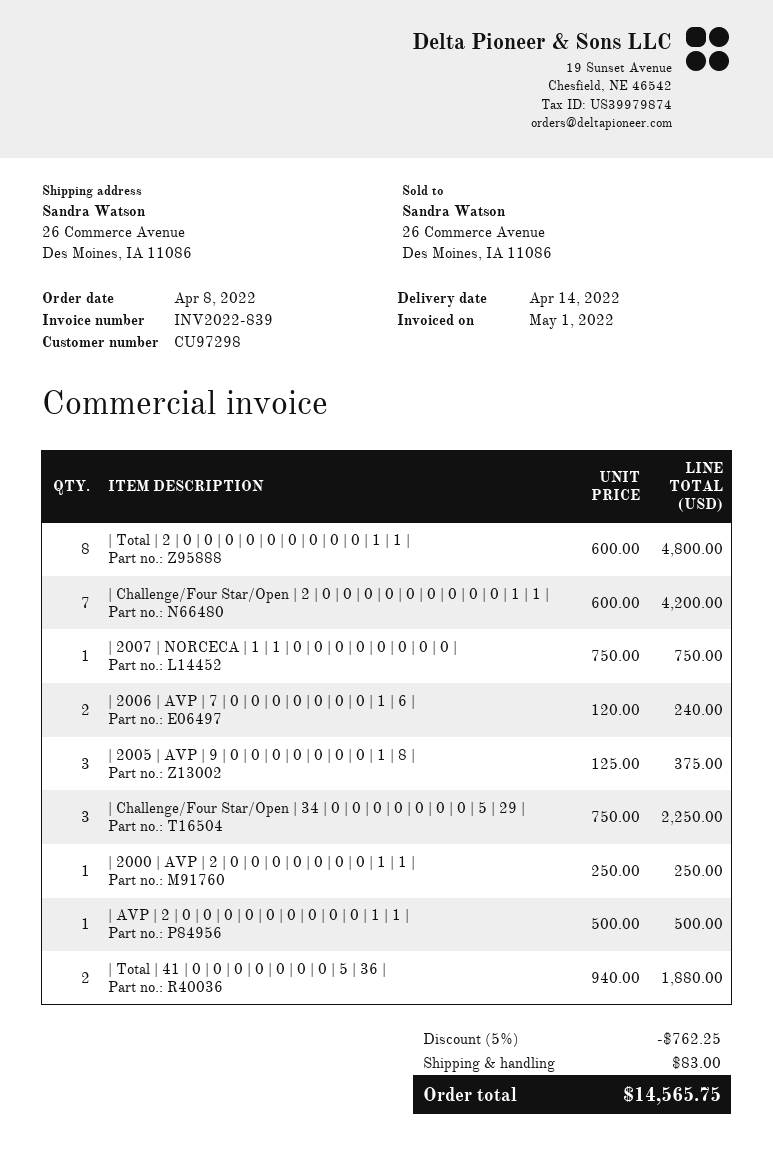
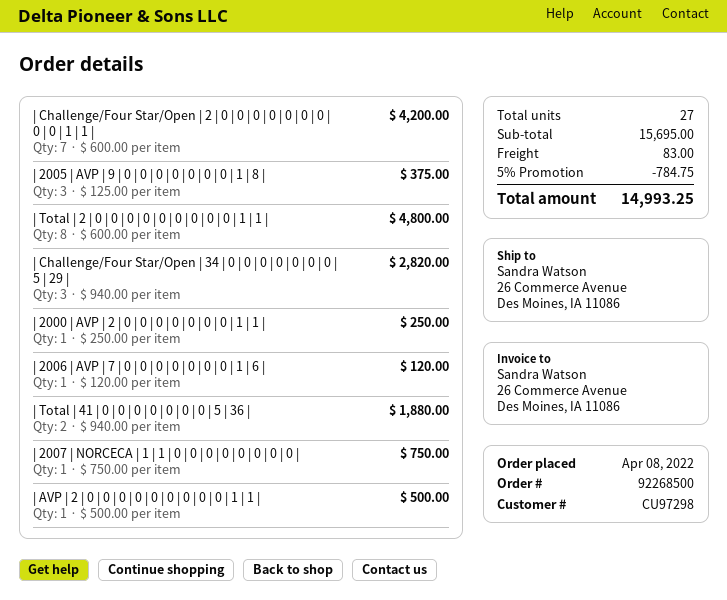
| 2006 | AVP | 7 | 0 | 0 | 0 | 0 | 0 | 0 | 0 | 1 | 6 |: 2 x 120.00 = 240.00 -> 1 x 120.00 = 120.00
| Challenge/Four Star/Open | 34 | 0 | 0 | 0 | 0 | 0 | 0 | 0 | 5 | 29 |: 3 x 750.00 = 2250.00 -> 3 x 940.00 = 2820.00
discount: 5% = 762.25 -> 5% = 784.75
total: 14565.75 -> 14993.25

